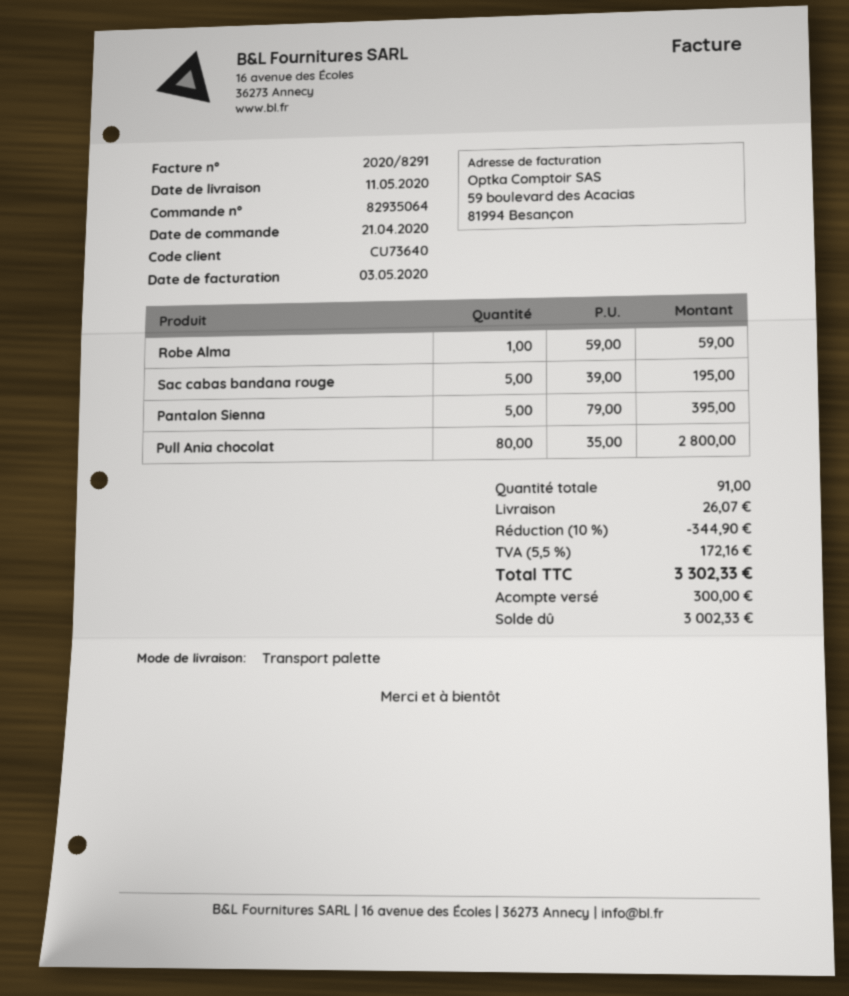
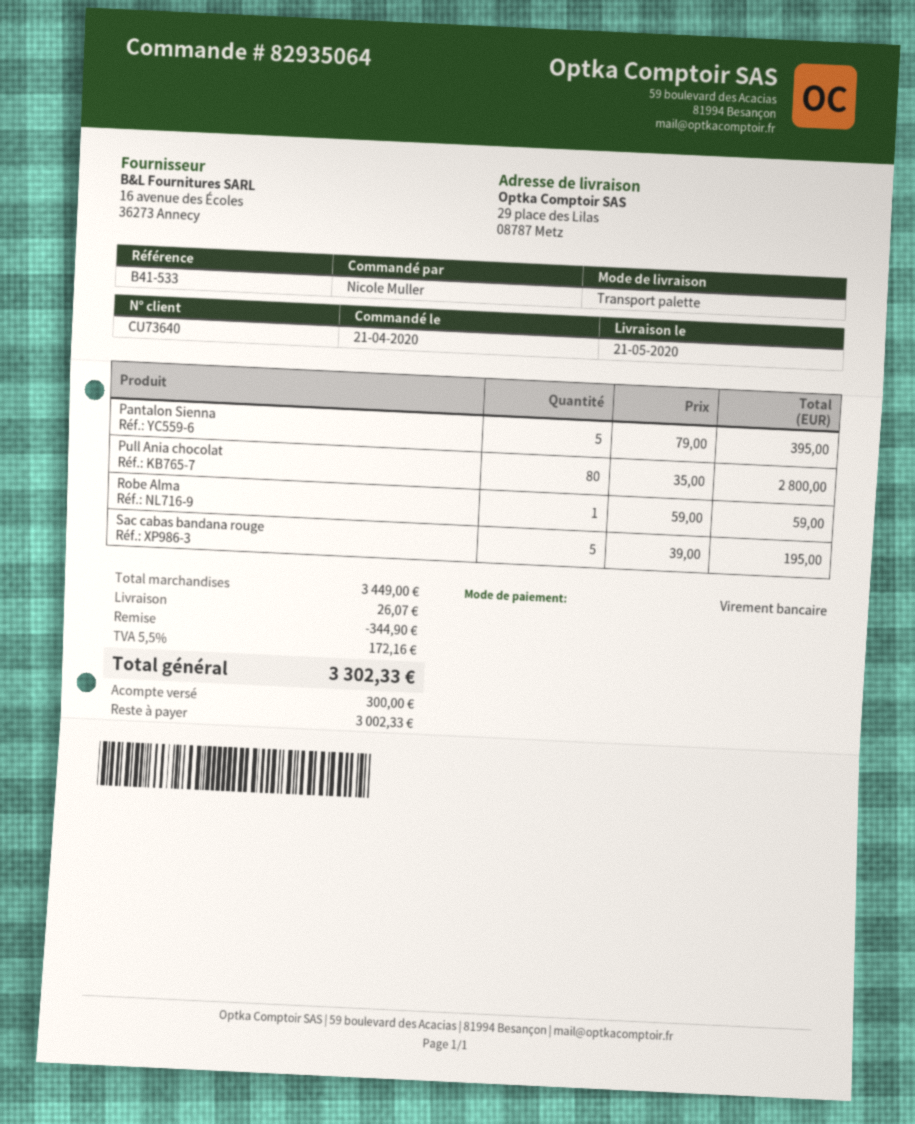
delivery date: 2020-05-11 -> 2020-05-21

